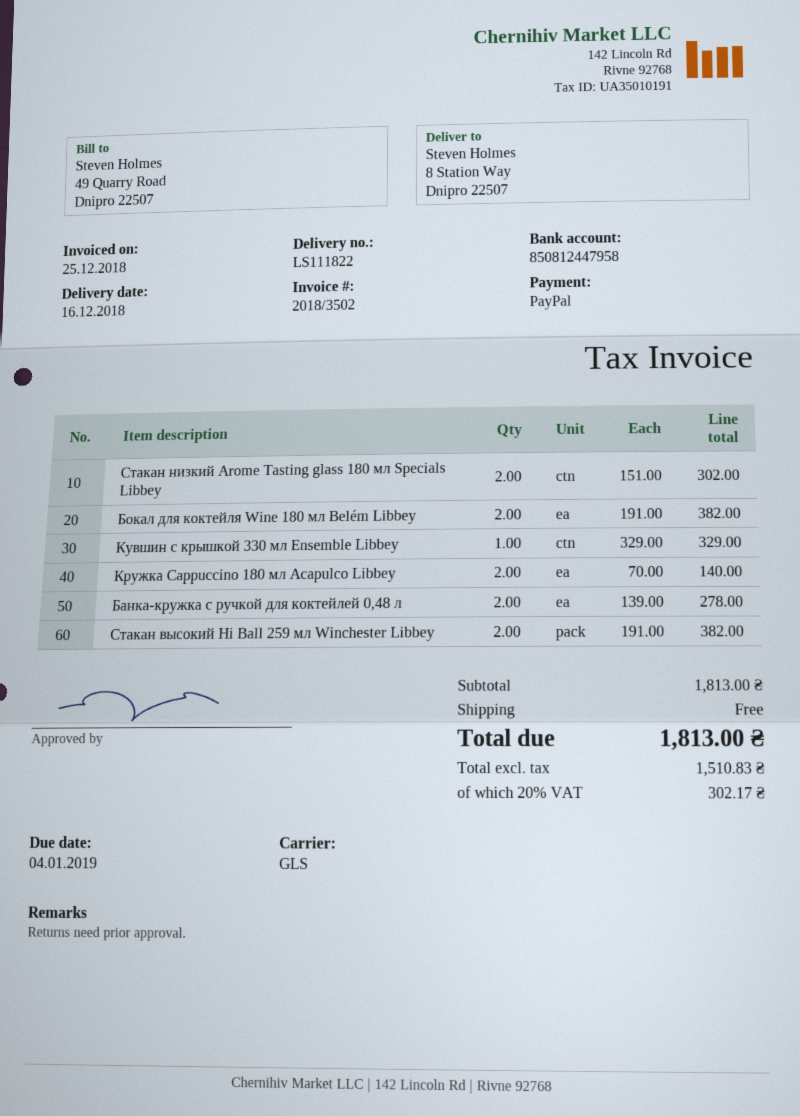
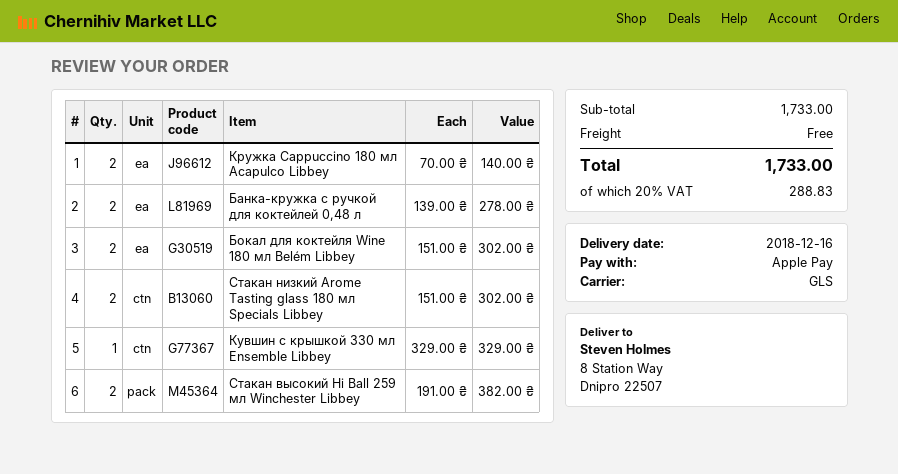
payment method: PayPal -> Apple Pay
Бокал для коктейля Wine 180 мл Belém Libbey: 2 x 191.00 = 382.00 -> 2 x 151.00 = 302.00
subtotal: 1813.00 -> 1733.00
tax: 20% = 302.17 -> 20% = 288.83
total: 1813.00 -> 1733.00

